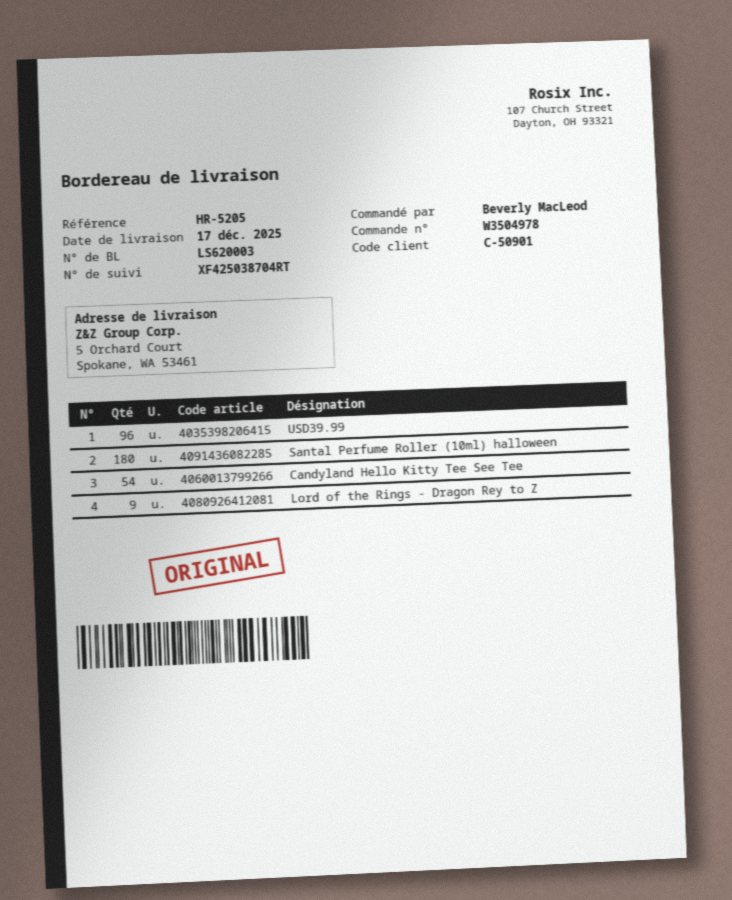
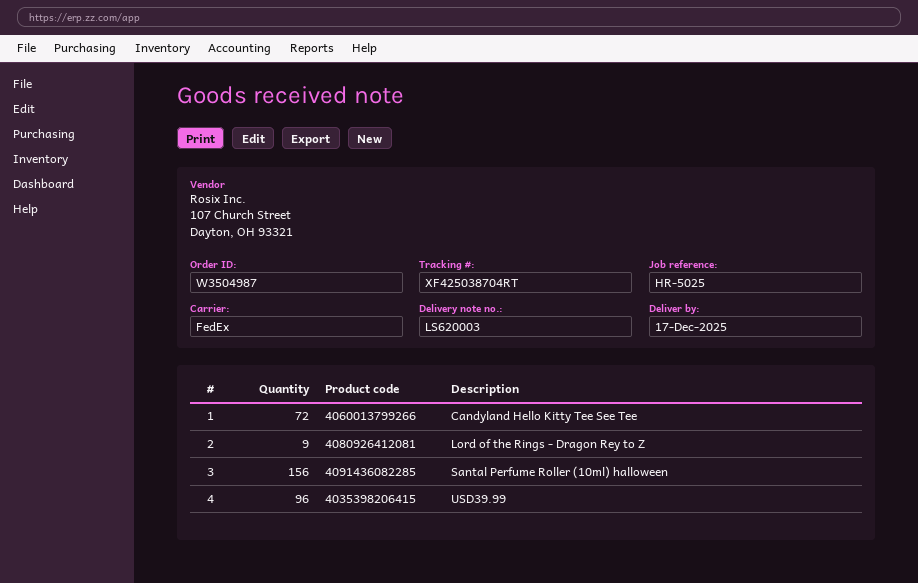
order number: W3504978 -> W3504987
reference: HR-5205 -> HR-5025
Santal Perfume Roller (10ml) halloween: 180 -> 156
Candyland Hello Kitty Tee See Tee: 54 -> 72

